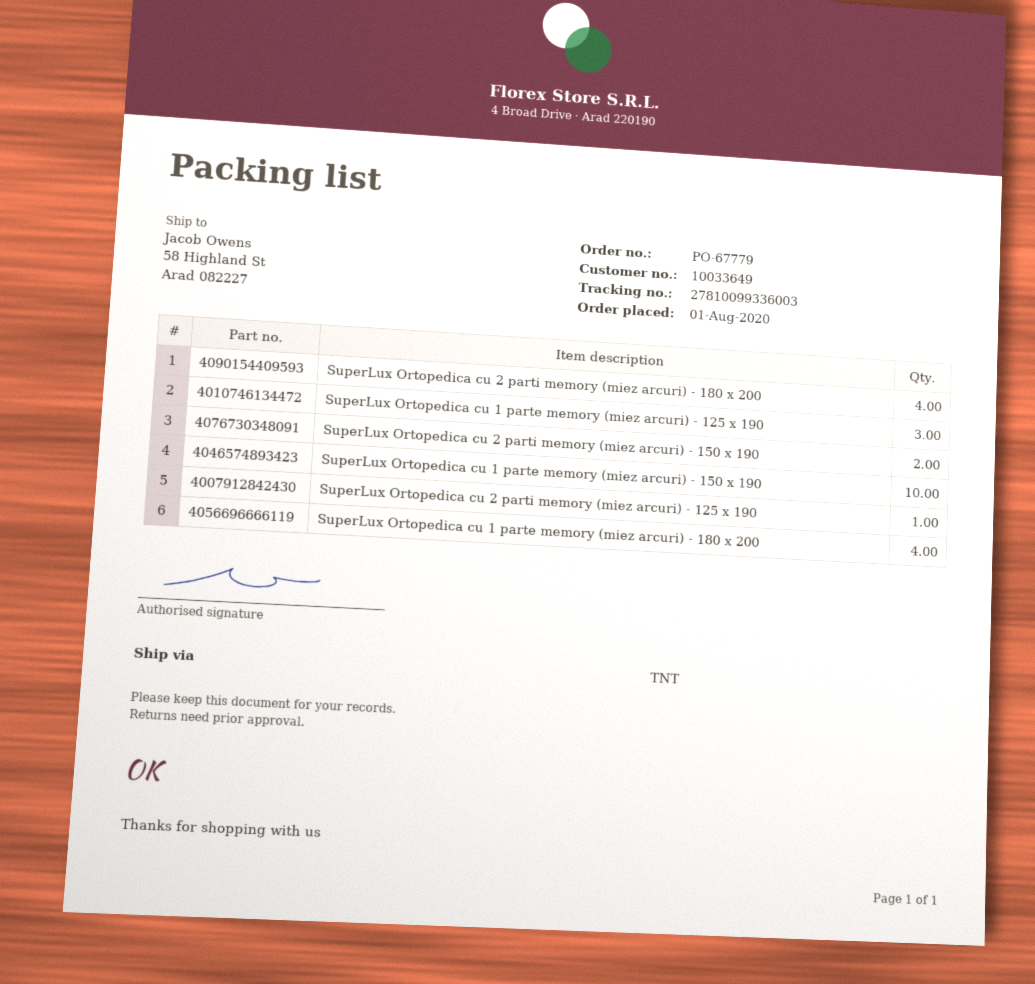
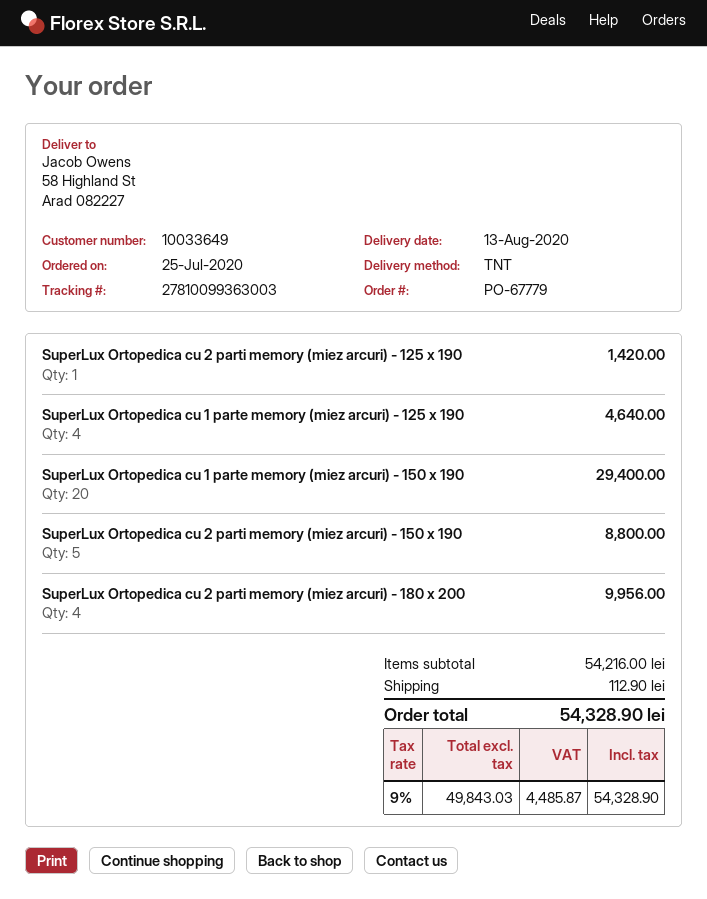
order date: 2020-08-01 -> 2020-07-25
tracking number: 27810099336003 -> 27810099363003
SuperLux Ortopedica cu 1 parte memory (miez arcuri) - 125 x 190: 3 -> 4
SuperLux Ortopedica cu 2 parti memory (miez arcuri) - 150 x 190: 2 -> 5
SuperLux Ortopedica cu 1 parte memory (miez arcuri) - 150 x 190: 10 -> 20
SuperLux Ortopedica cu 1 parte memory (miez arcuri) - 180 x 200: 4 -> none

